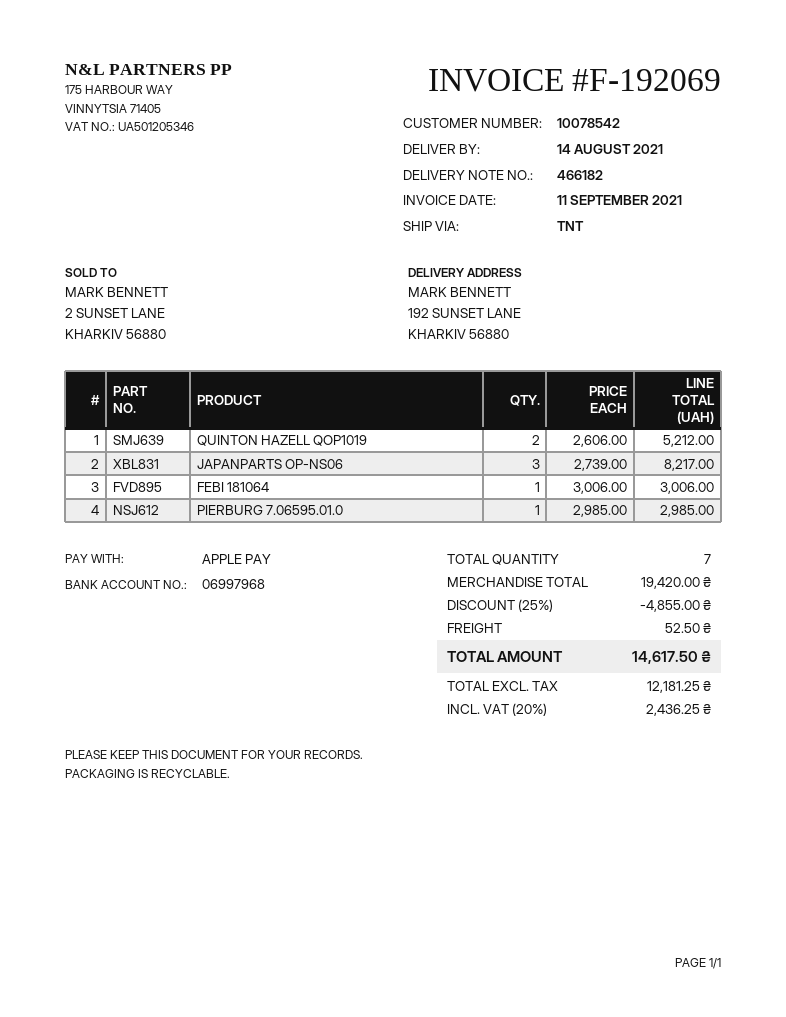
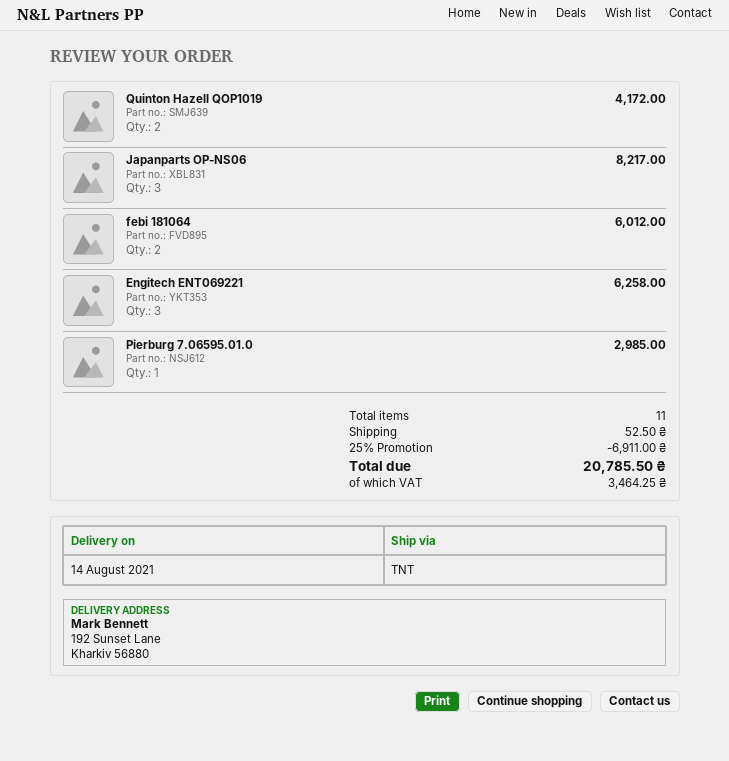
QUINTON HAZELL QOP1019: 2 for 5212.00 -> 2 for 4172.00
FEBI 181064: 1 for 3006.00 -> 2 for 6012.00
Engitech ENT069221: none -> 3 for 6258.00
total quantity: 7 -> 11
discount: 25% = 4855.00 -> 25% = 6911.00
tax: 2436.25 -> 3464.25
total: 14617.50 -> 20785.50

